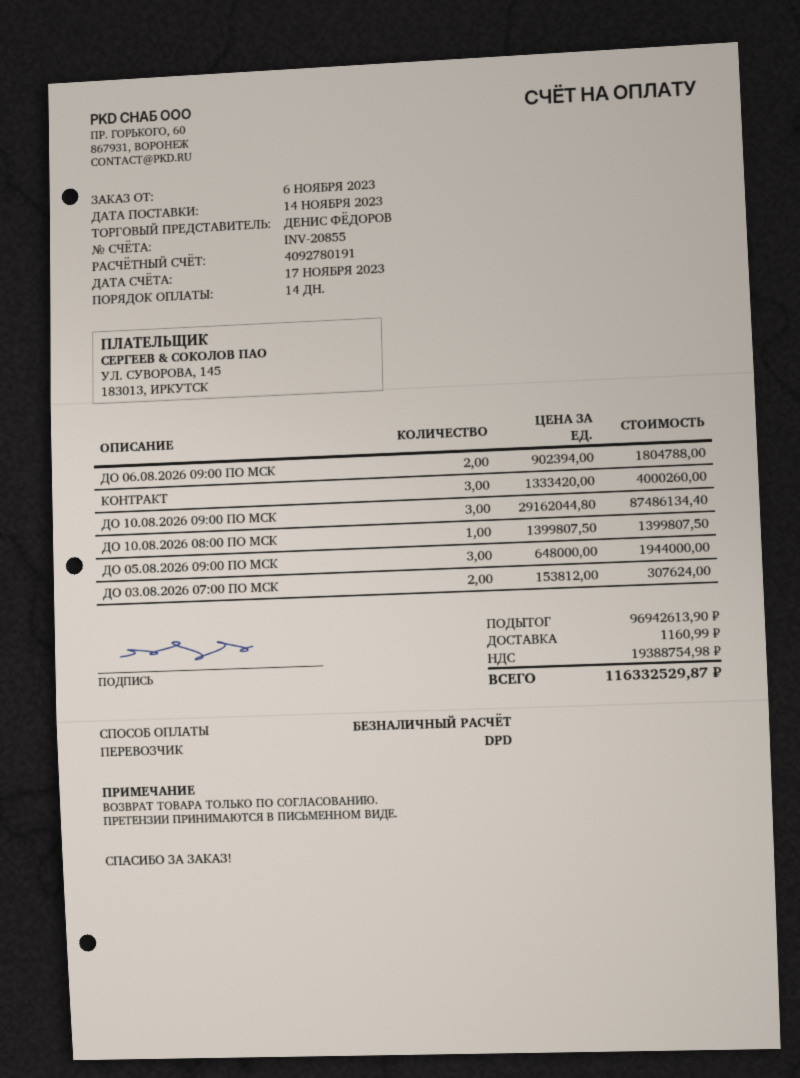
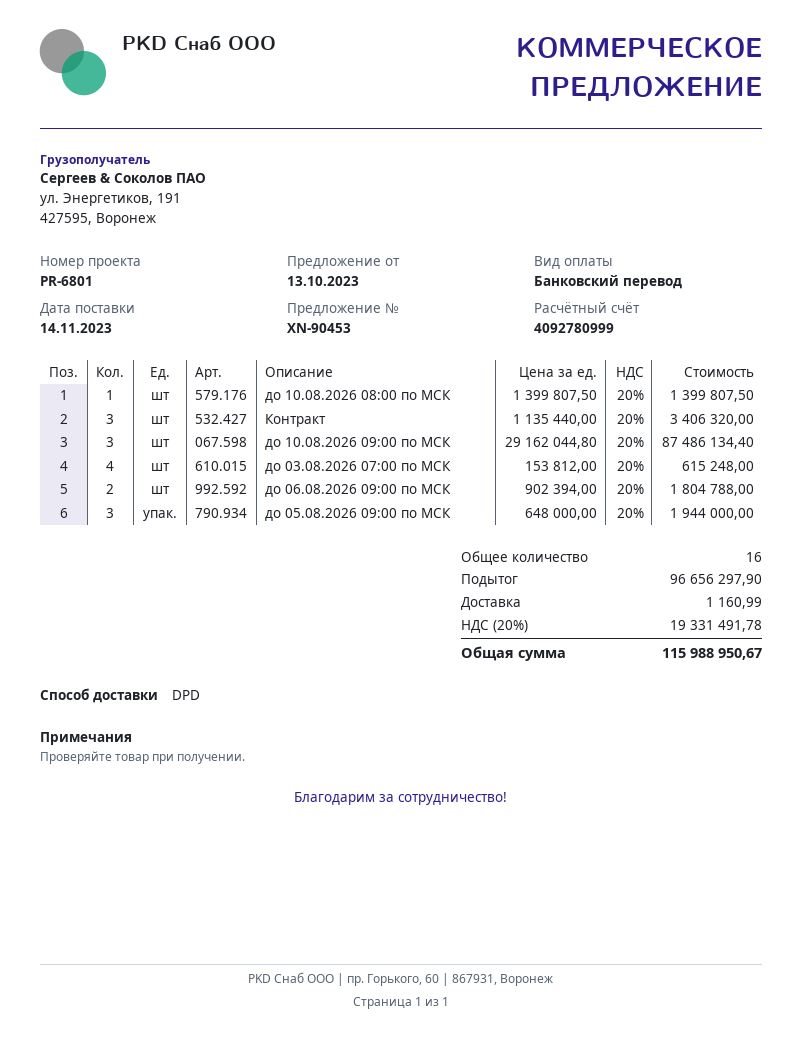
bank account: 4092780191 -> 4092780999
КОНТРАКТ: 3 x 1333420.00 = 4000260.00 -> 3 x 1135440.00 = 3406320.00
ДО 03.08.2026 07:00 ПО МСК: 2 x 153812.00 = 307624.00 -> 4 x 153812.00 = 615248.00
subtotal: 96942613.90 -> 96656297.90
tax: 19388754.98 -> 19331491.78
total: 116332529.87 -> 115988950.67

